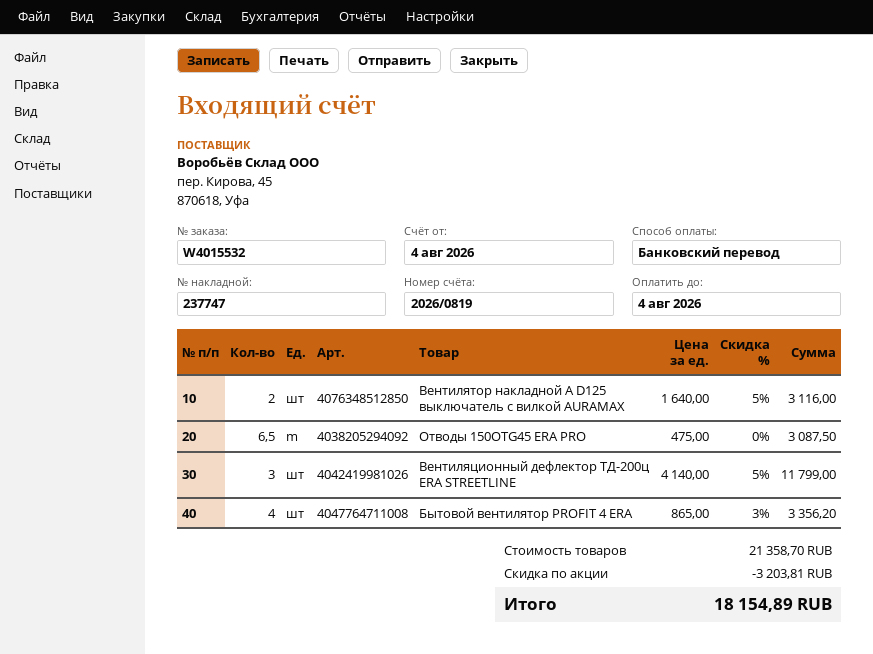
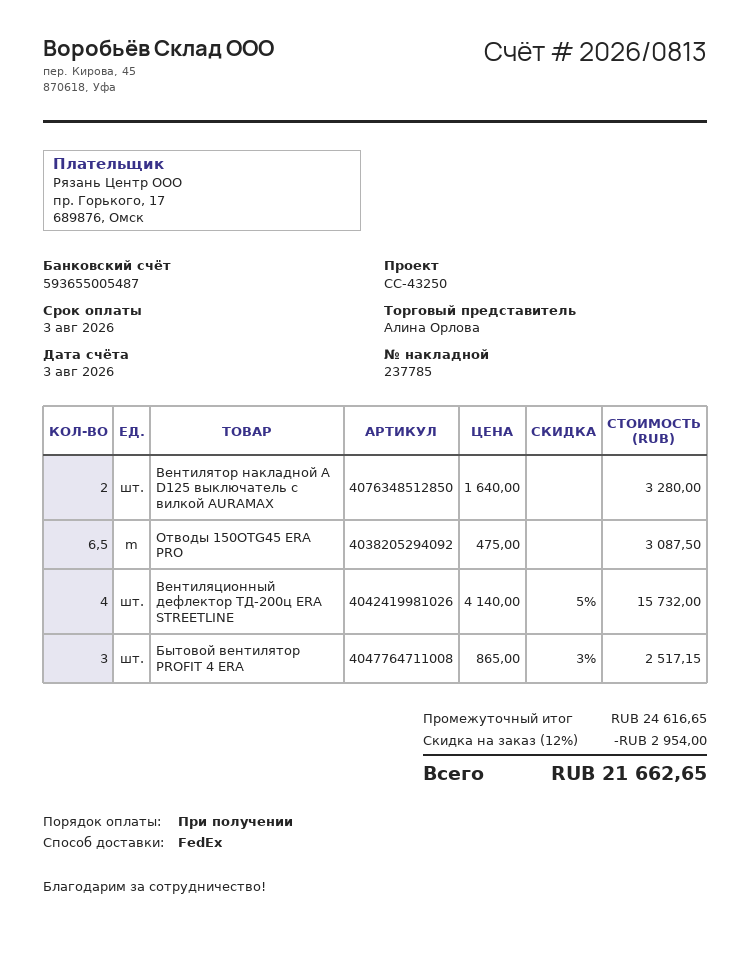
delivery note number: 237747 -> 237785
invoice number: 2026/0819 -> 2026/0813
invoice date: 2026-08-04 -> 2026-08-03
due date: 2026-08-04 -> 2026-08-03
Вентилятор накладной A D125 выключатель с вилкой AURAMAX: 2 x 1640.00 - 5% = 3116.00 -> 2 x 1640.00 = 3280.00
Вентиляционный дефлектор ТД-200ц ERA STREETLINE: 3 x 4140.00 - 5% = 11799.00 -> 4 x 4140.00 - 5% = 15732.00
Бытовой вентилятор PROFIT 4 ERA: 4 x 865.00 - 3% = 3356.20 -> 3 x 865.00 - 3% = 2517.15
subtotal: 21358.70 -> 24616.65
discount: 3203.81 -> 2954.00
total: 18154.89 -> 21662.65

